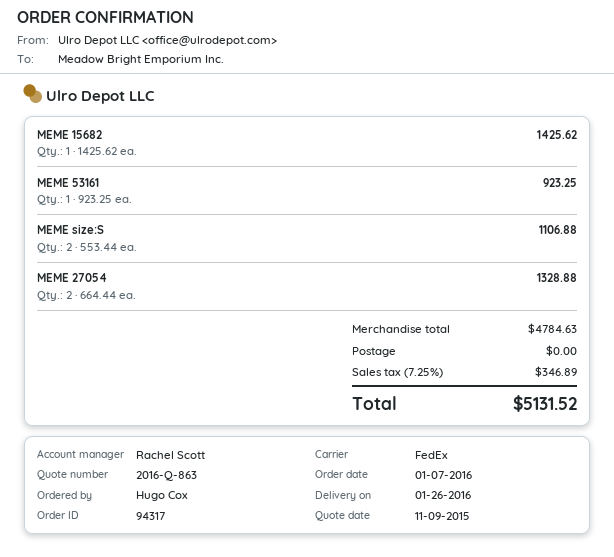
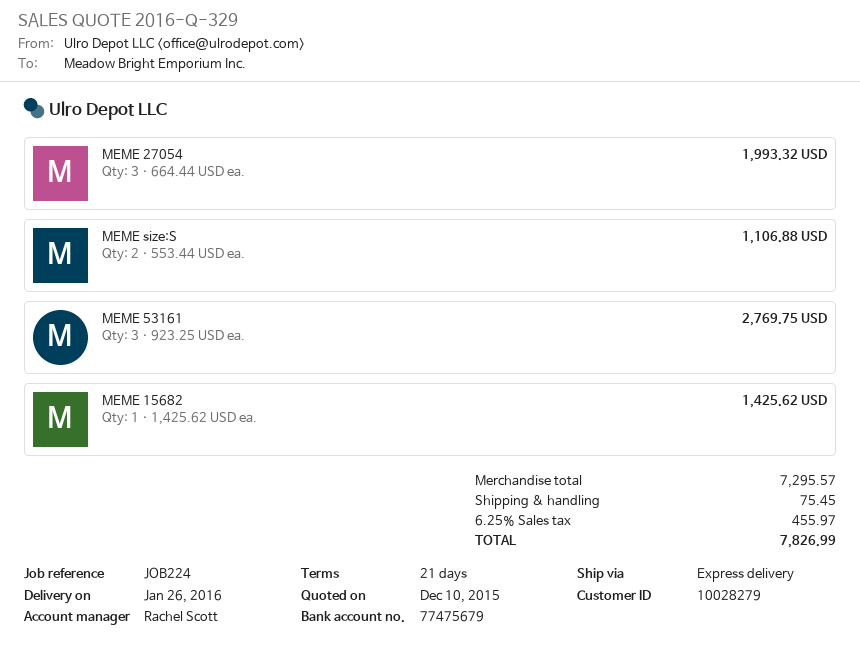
quote number: 2016-Q-863 -> 2016-Q-329
quote date: 2015-11-09 -> 2015-12-10
shipping method: FedEx -> express
MEME 53161: 1 x 923.25 = 923.25 -> 3 x 923.25 = 2769.75
MEME 27054: 2 x 664.44 = 1328.88 -> 3 x 664.44 = 1993.32
subtotal: 4784.63 -> 7295.57
shipping: 0.00 -> 75.45
tax: 7.25% = 346.89 -> 6.25% = 455.97
total: 5131.52 -> 7826.99

